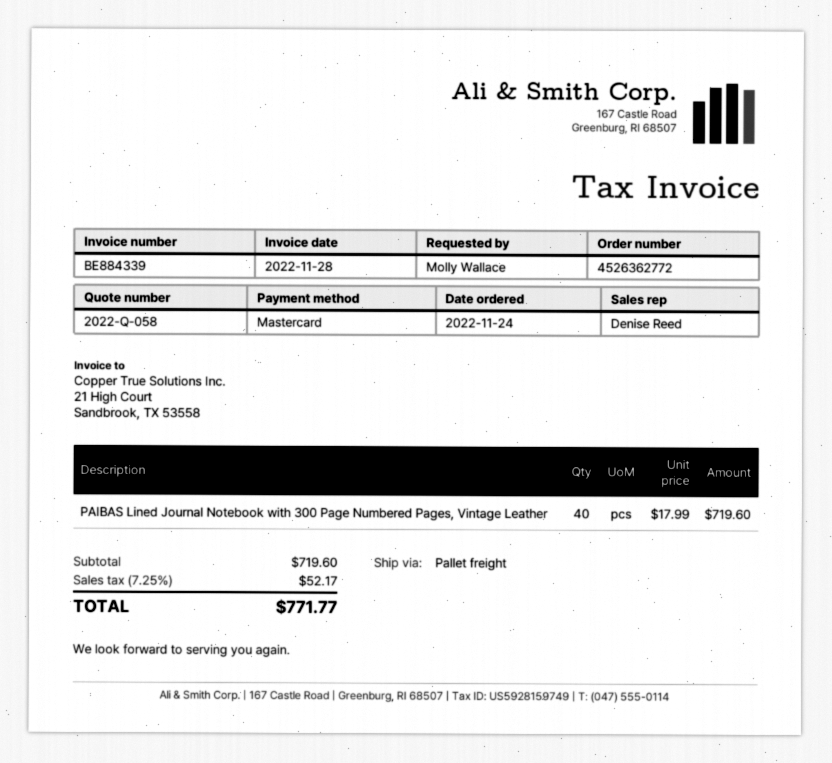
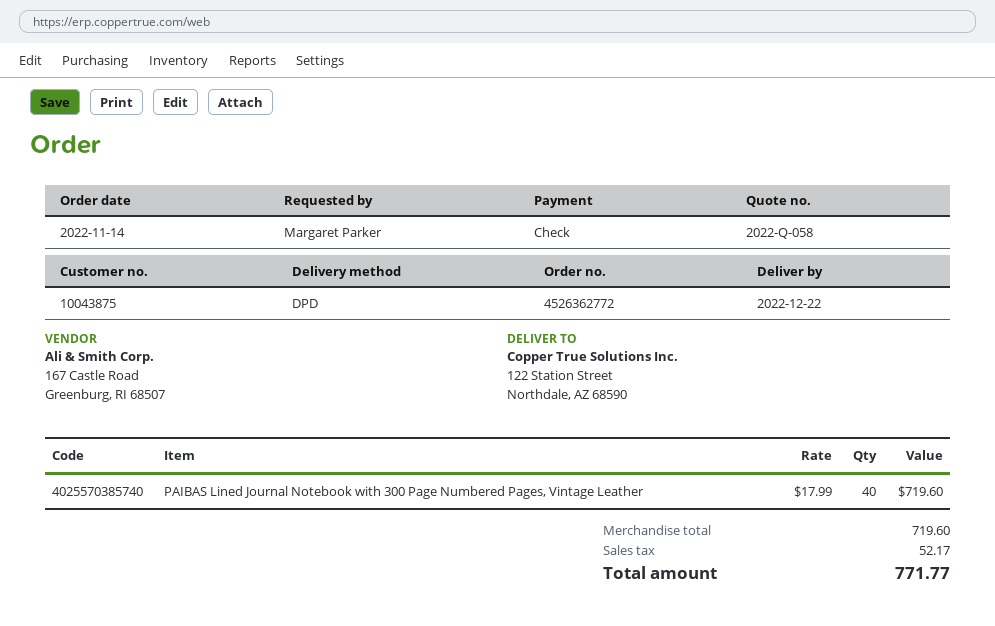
order date: 2022-11-24 -> 2022-11-14
ordered by: Molly Wallace -> Margaret Parker
payment method: Mastercard -> cheque
shipping method: pallet freight -> DPD

